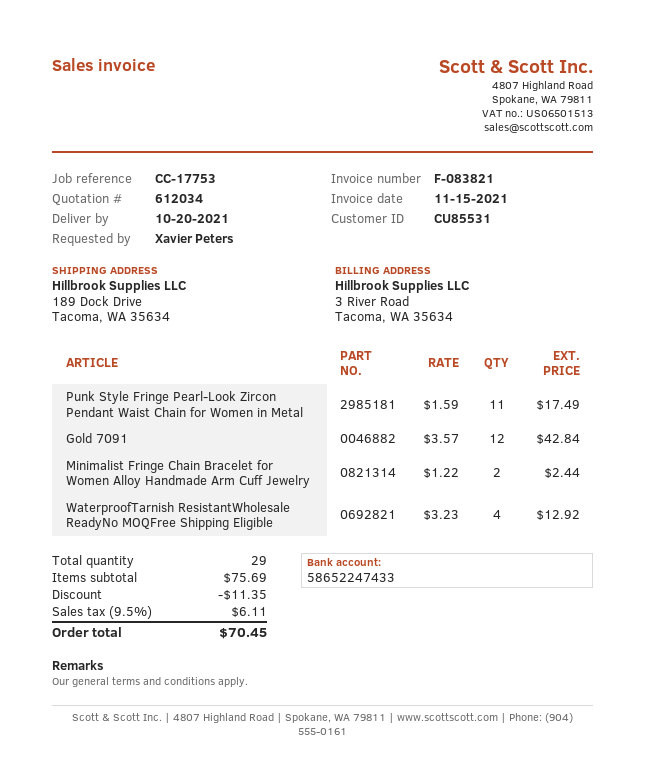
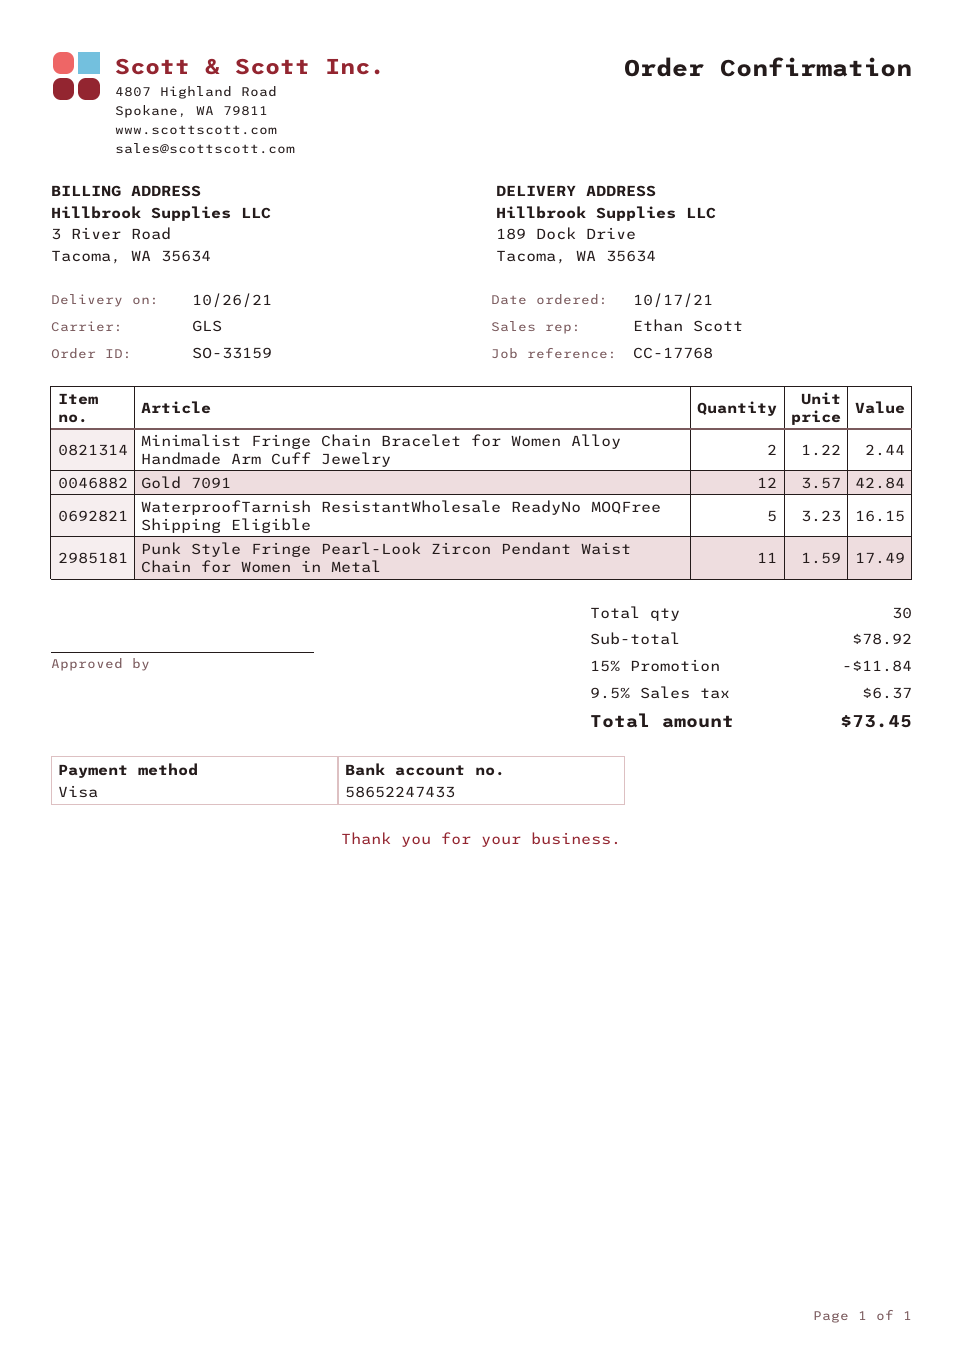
delivery date: 2021-10-20 -> 2021-10-26
reference: CC-17753 -> CC-17768
WaterproofTarnish ResistantWholesale ReadyNo MOQFree Shipping Eligible: 4 x 3.23 = 12.92 -> 5 x 3.23 = 16.15
total quantity: 29 -> 30
subtotal: 75.69 -> 78.92
discount: 11.35 -> 11.84
tax: 9.5% = 6.11 -> 9.5% = 6.37
total: 70.45 -> 73.45

